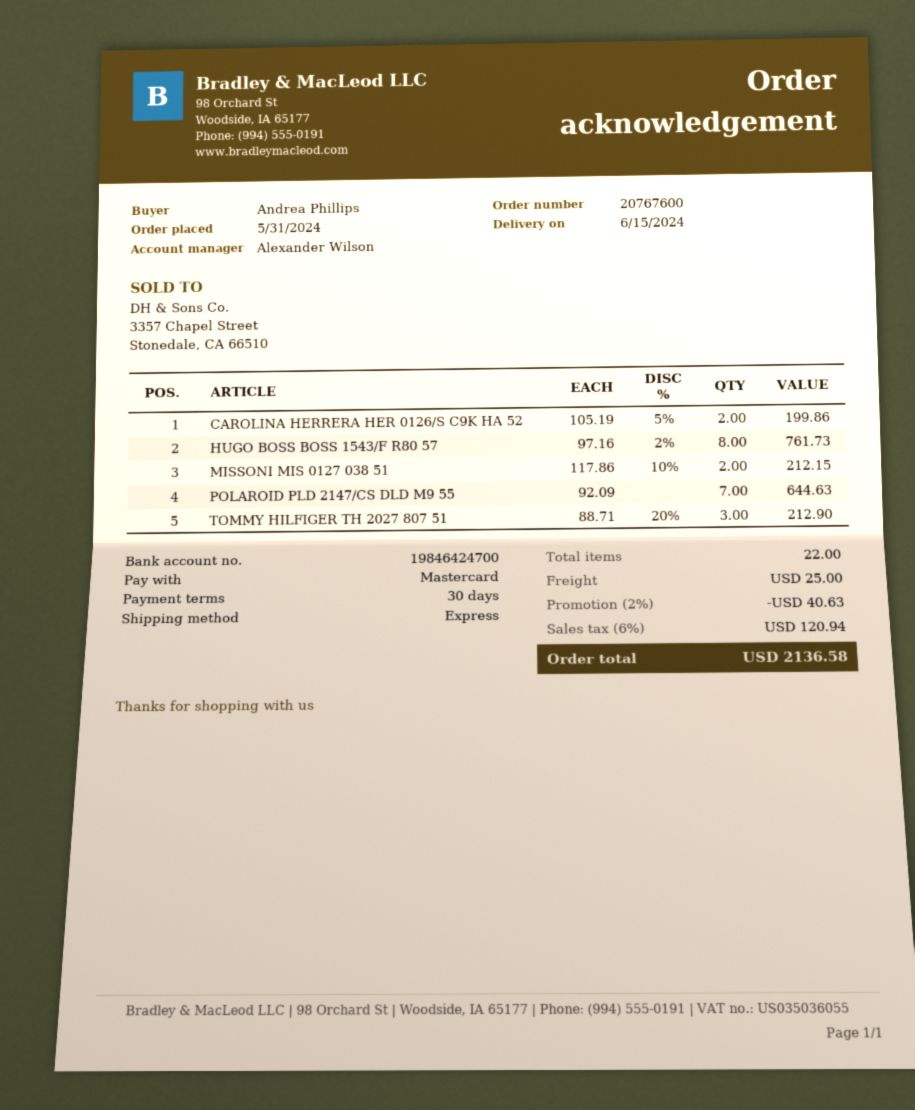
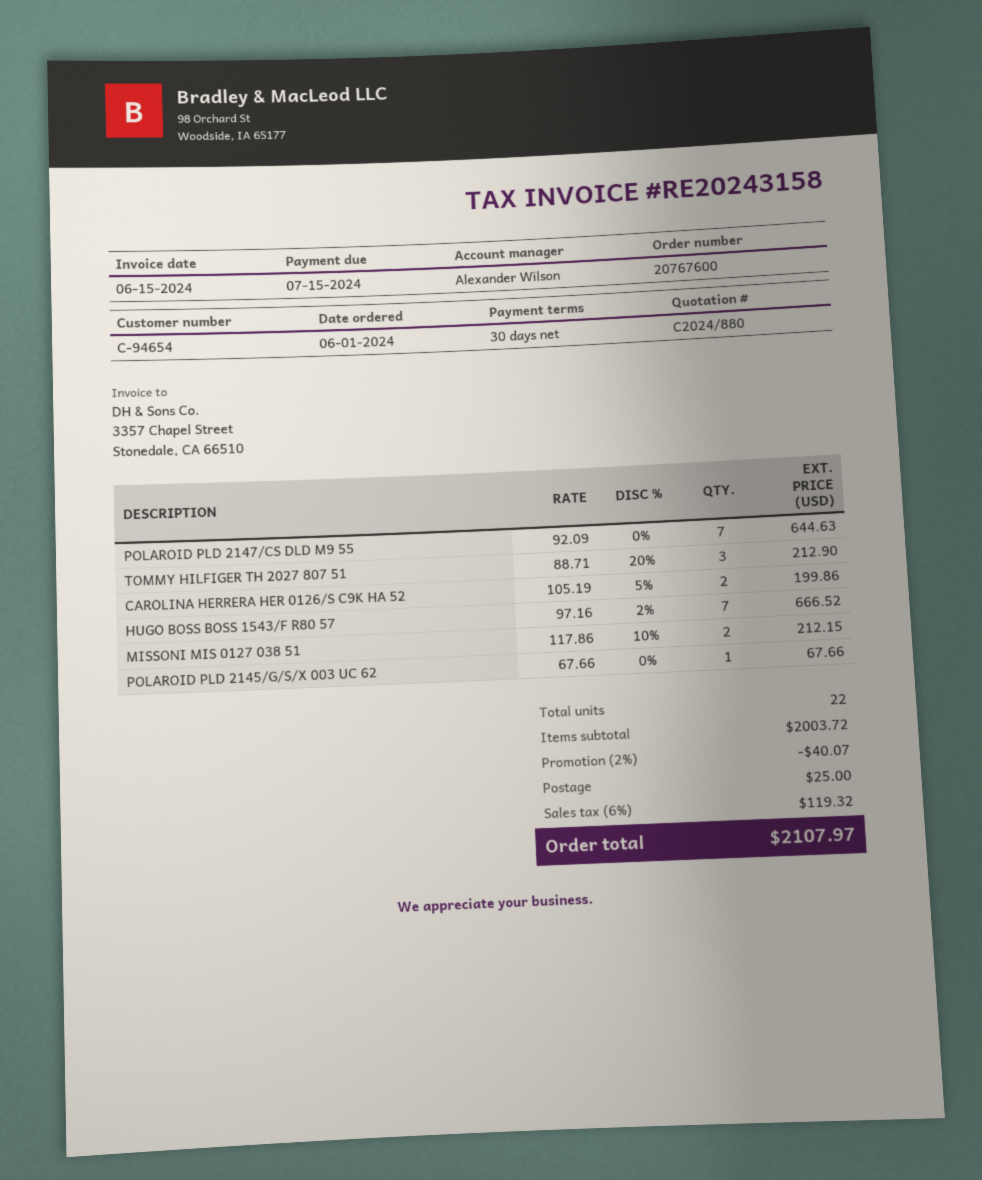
order date: 2024-05-31 -> 2024-06-01
HUGO BOSS BOSS 1543/F R80 57: 8 x 97.16 - 2% = 761.73 -> 7 x 97.16 - 2% = 666.52
POLAROID PLD 2145/G/S/X 003 UC 62: none -> 1 x 67.66 = 67.66
discount: 2% = 40.63 -> 2% = 40.07
tax: 6% = 120.94 -> 6% = 119.32
total: 2136.58 -> 2107.97

